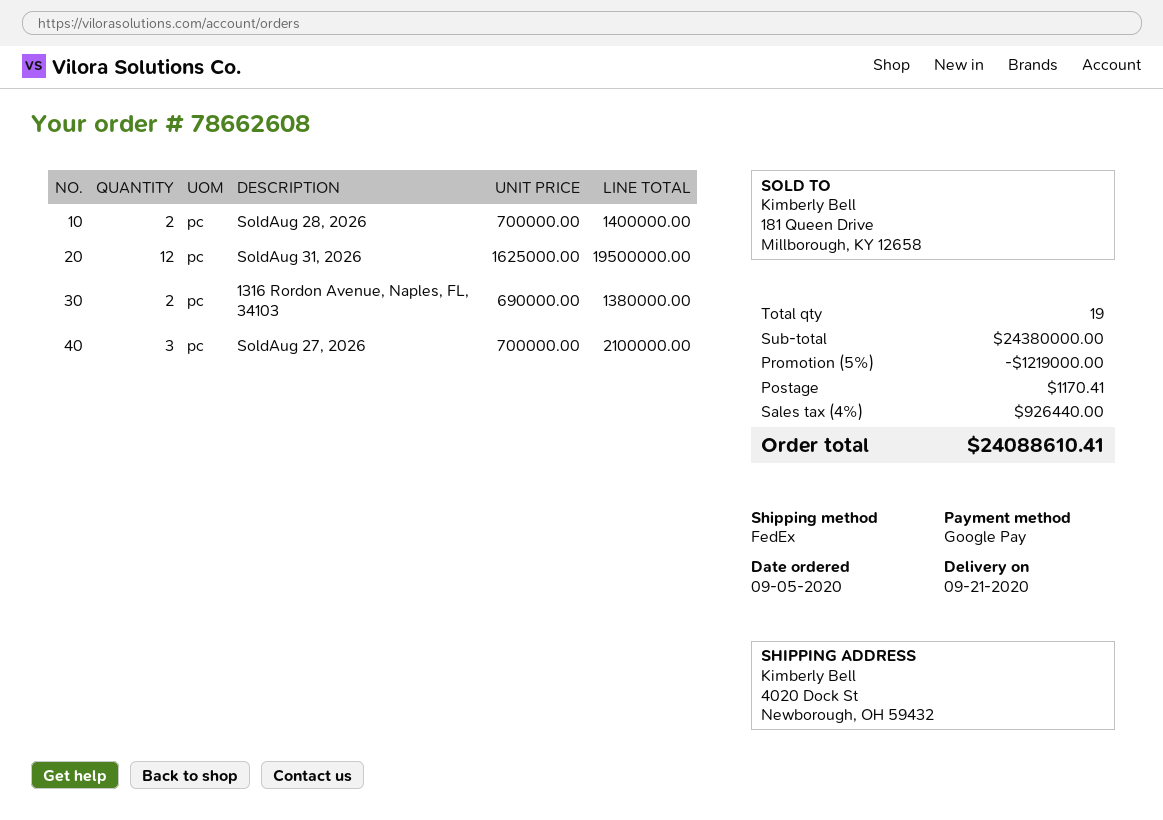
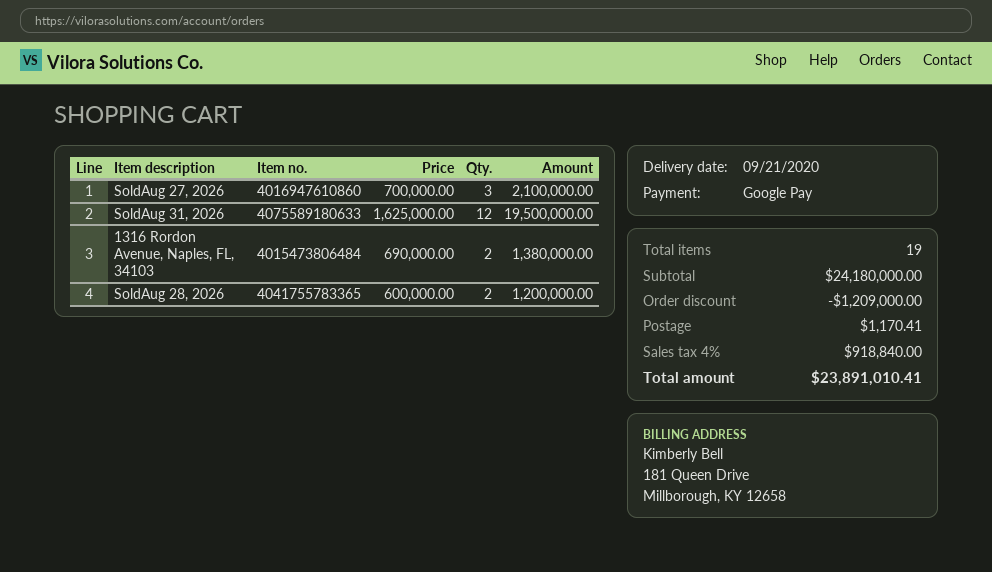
SoldAug 28, 2026: 2 x 700000.00 = 1400000.00 -> 2 x 600000.00 = 1200000.00
subtotal: 24380000.00 -> 24180000.00
discount: 1219000.00 -> 1209000.00
tax: 4% = 926440.00 -> 4% = 918840.00
total: 24088610.41 -> 23891010.41

